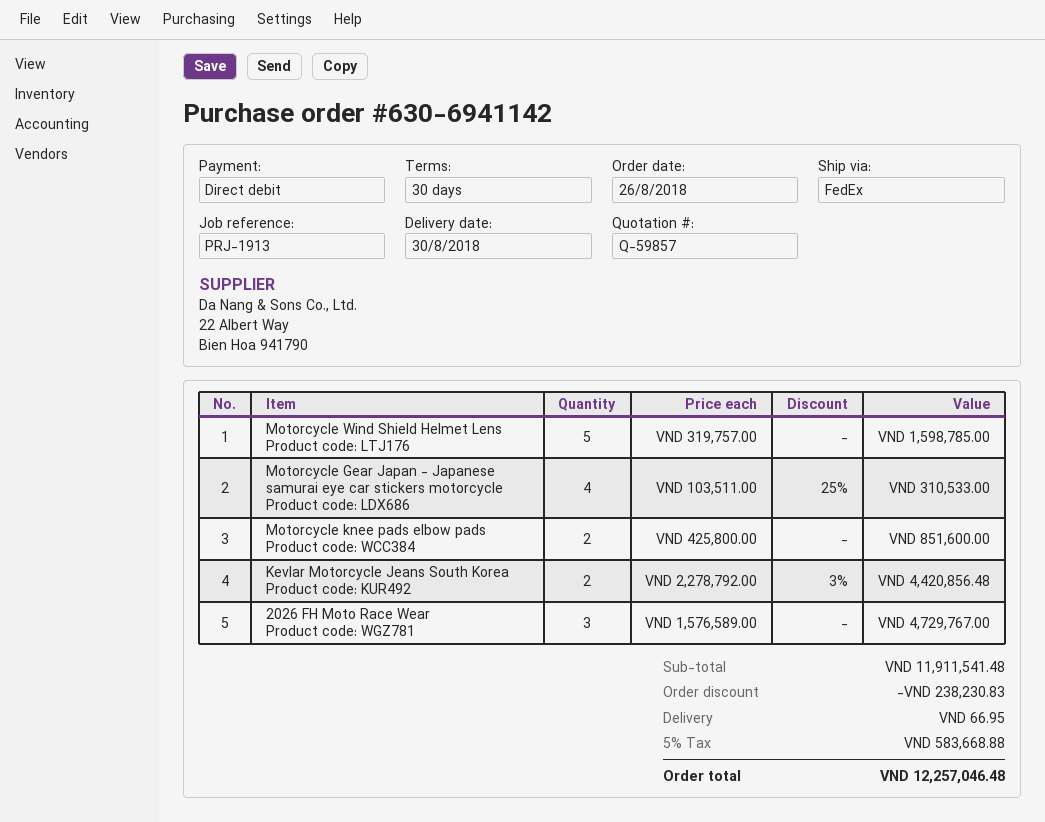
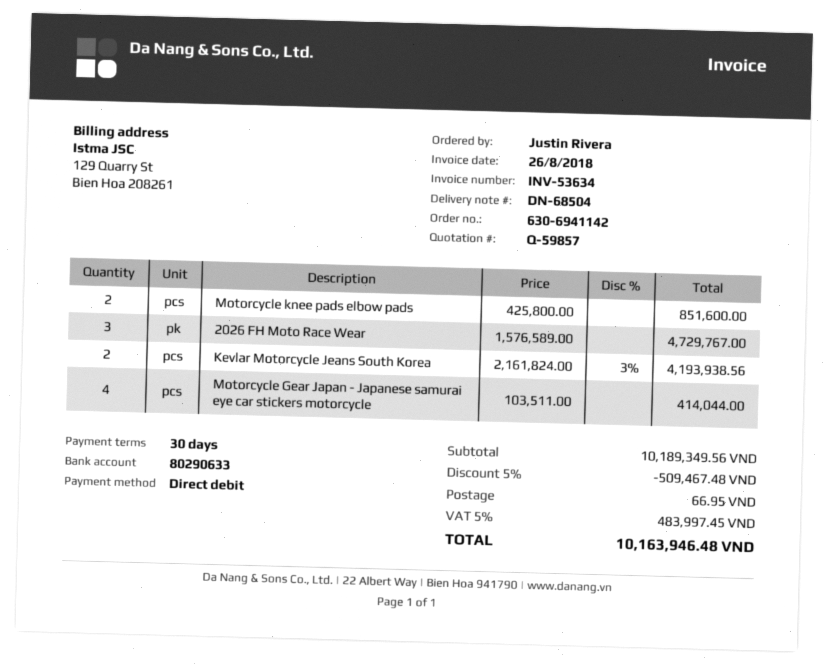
Motorcycle Wind Shield Helmet Lens: 5 x 319757.00 = 1598785.00 -> none
Motorcycle Gear Japan - Japanese samurai eye car stickers motorcycle: 4 x 103511.00 - 25% = 310533.00 -> 4 x 103511.00 = 414044.00
Kevlar Motorcycle Jeans South Korea: 2 x 2278792.00 - 3% = 4420856.48 -> 2 x 2161824.00 - 3% = 4193938.56
subtotal: 11911541.48 -> 10189349.56
discount: 238230.83 -> 509467.48
tax: 5% = 583668.88 -> 5% = 483997.45
total: 12257046.48 -> 10163946.48

